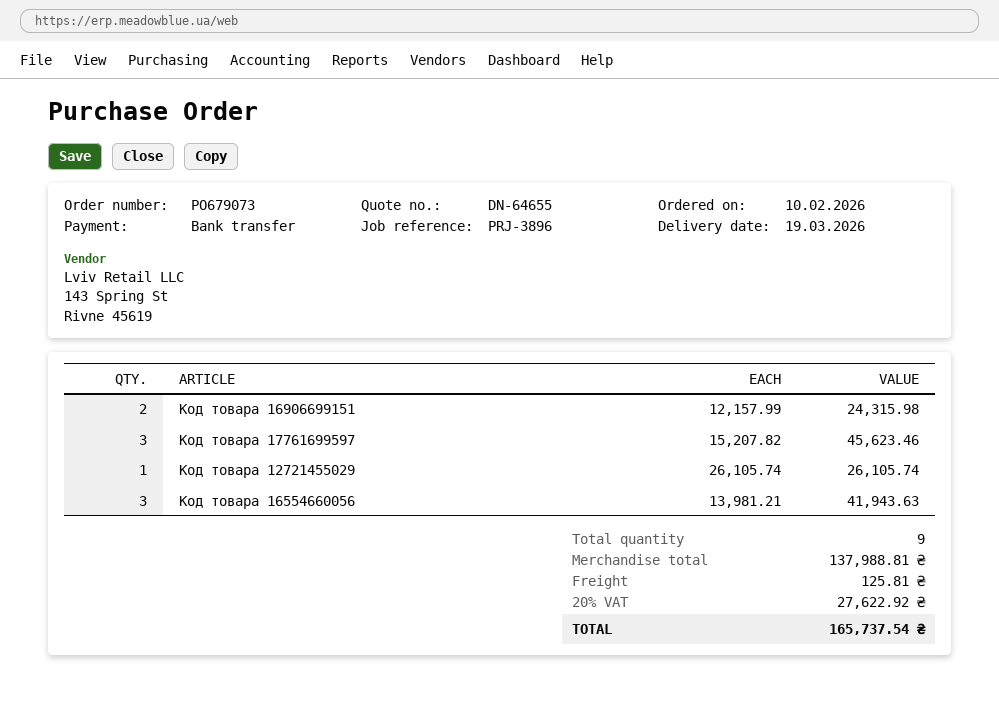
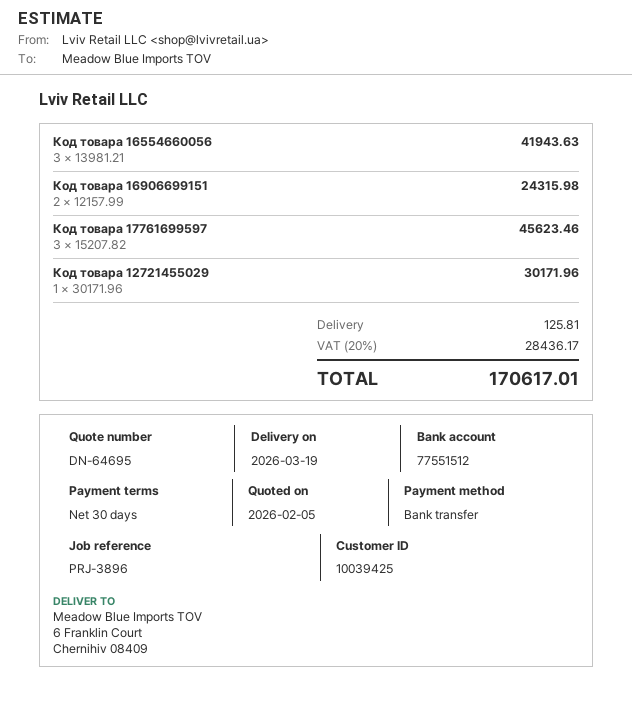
quote number: DN-64655 -> DN-64695
Код товара 12721455029: 1 x 26105.74 = 26105.74 -> 1 x 30171.96 = 30171.96
tax: 20% = 27622.92 -> 20% = 28436.17
total: 165737.54 -> 170617.01

